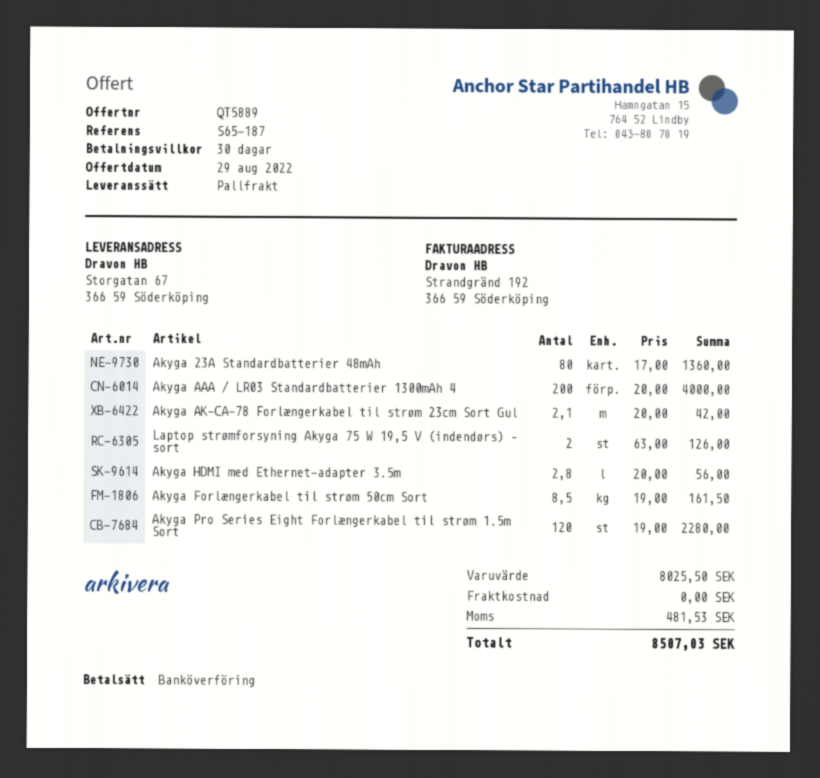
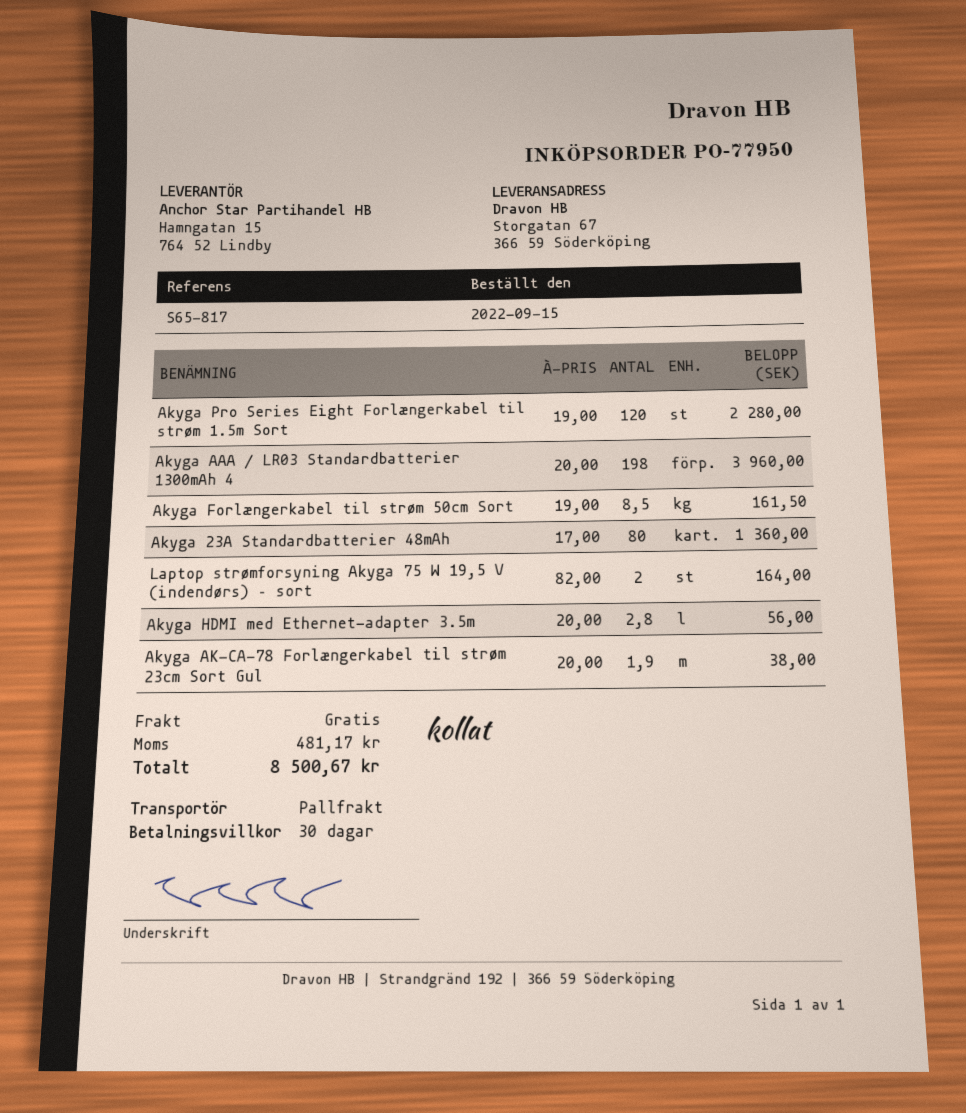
reference: S65-187 -> S65-817
Akyga AAA / LR03 Standardbatterier 1300mAh 4: 200 x 20.00 = 4000.00 -> 198 x 20.00 = 3960.00
Akyga AK-CA-78 Forlængerkabel til strøm 23cm Sort Gul: 2.1 x 20.00 = 42.00 -> 1.9 x 20.00 = 38.00
Laptop strømforsyning Akyga 75 W 19,5 V (indendørs) – sort: 2 x 63.00 = 126.00 -> 2 x 82.00 = 164.00
tax: 481.53 -> 481.17
total: 8507.03 -> 8500.67

